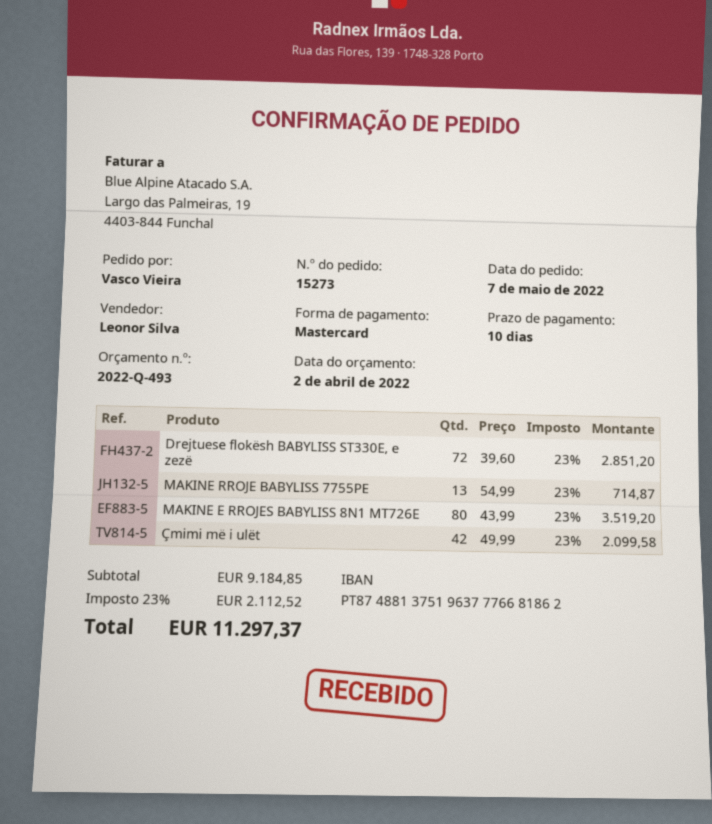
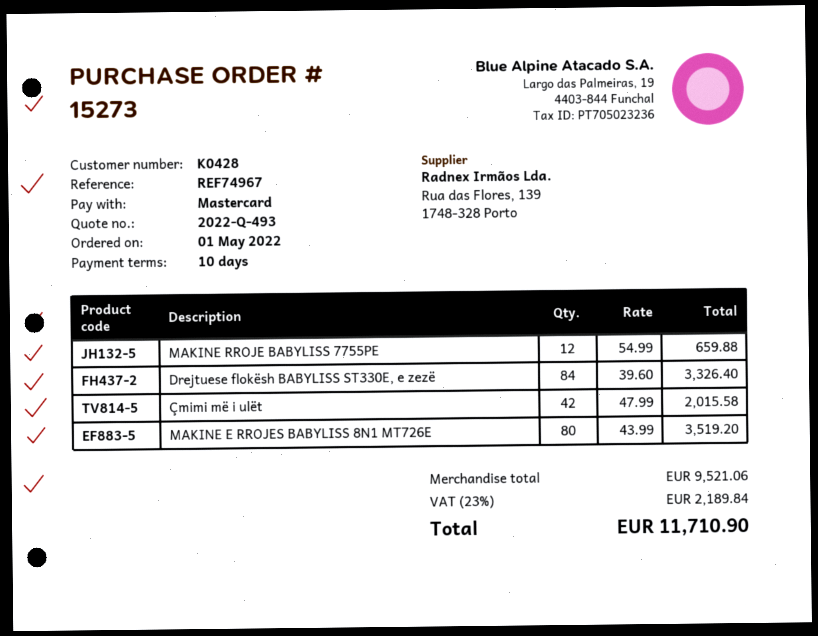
order date: 2022-05-07 -> 2022-05-01
Drejtuese flokësh BABYLISS ST330E, e zezë: 72 x 39.60 = 2851.20 -> 84 x 39.60 = 3326.40
MAKINE RROJE BABYLISS 7755PE: 13 x 54.99 = 714.87 -> 12 x 54.99 = 659.88
Çmimi më i ulët: 42 x 49.99 = 2099.58 -> 42 x 47.99 = 2015.58
subtotal: 9184.85 -> 9521.06
tax: 23% = 2112.52 -> 23% = 2189.84
total: 11297.37 -> 11710.90

